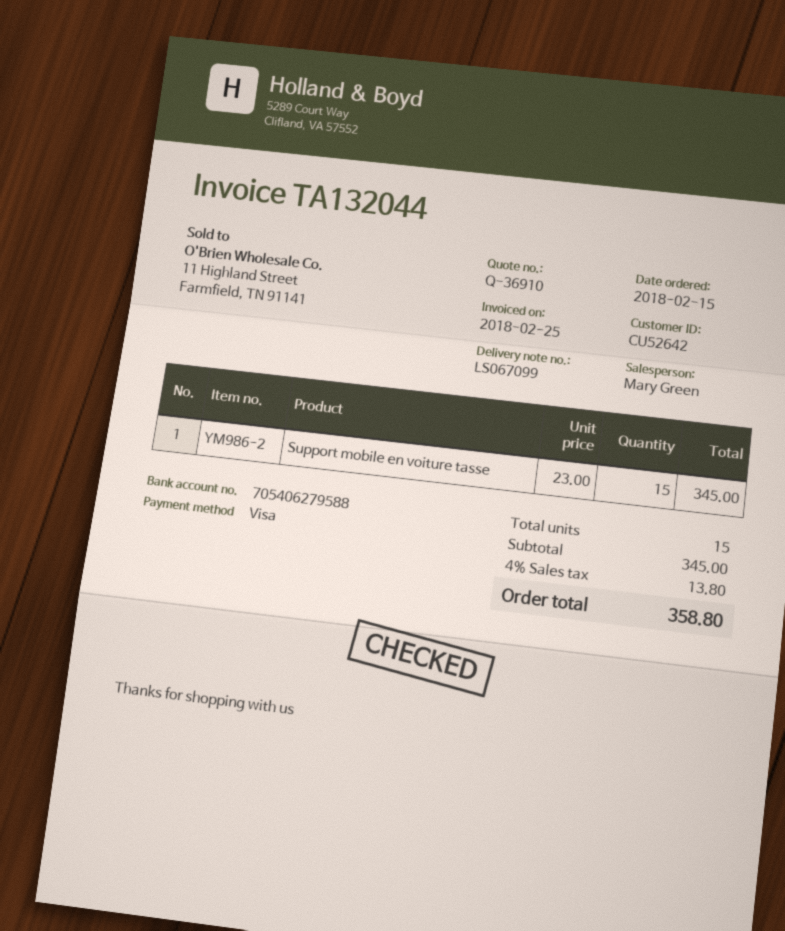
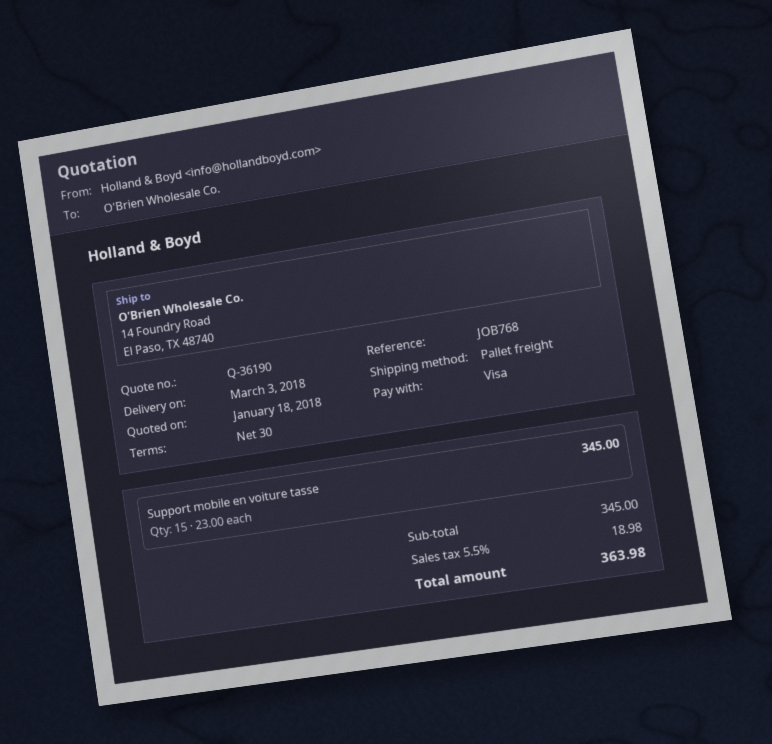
quote number: Q-36910 -> Q-36190
tax: 4% = 13.80 -> 5.5% = 18.98
total: 358.80 -> 363.98

